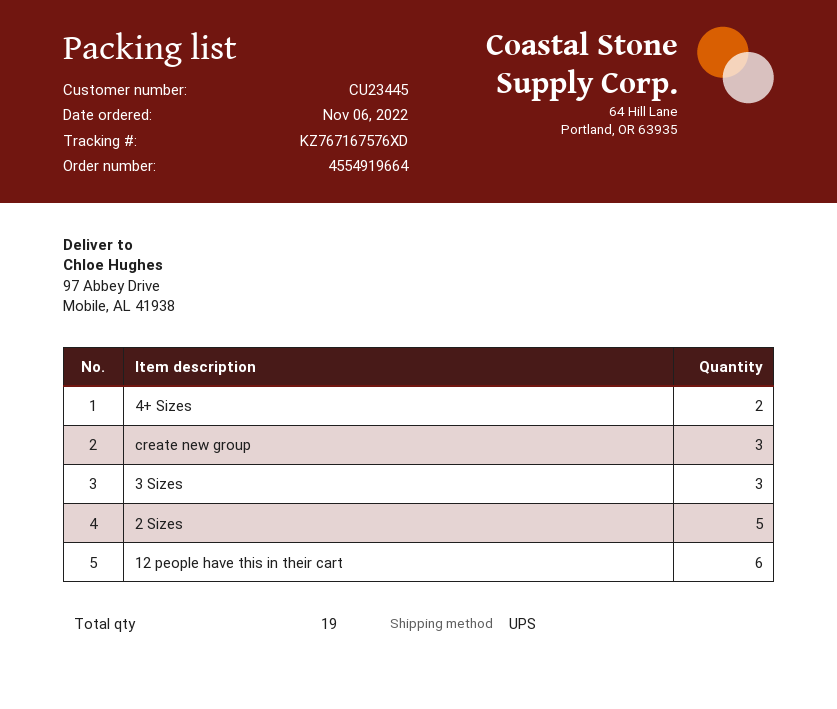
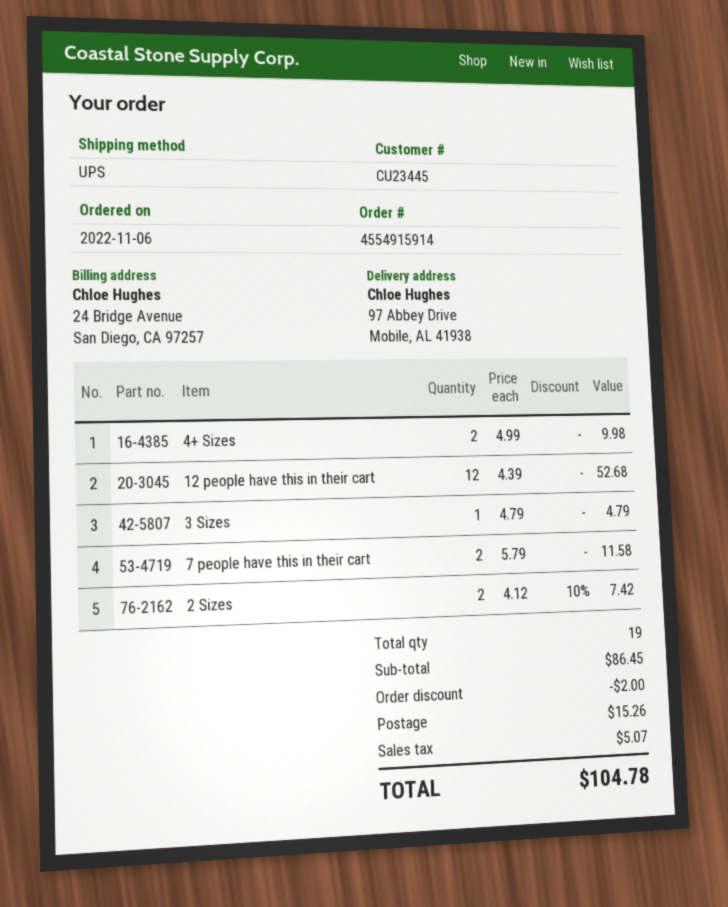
order number: 4554919664 -> 4554915914
create new group: 3 -> none
3 Sizes: 3 -> 1
2 Sizes: 5 -> 2
12 people have this in their cart: 6 -> 12
7 people have this in their cart: none -> 2

